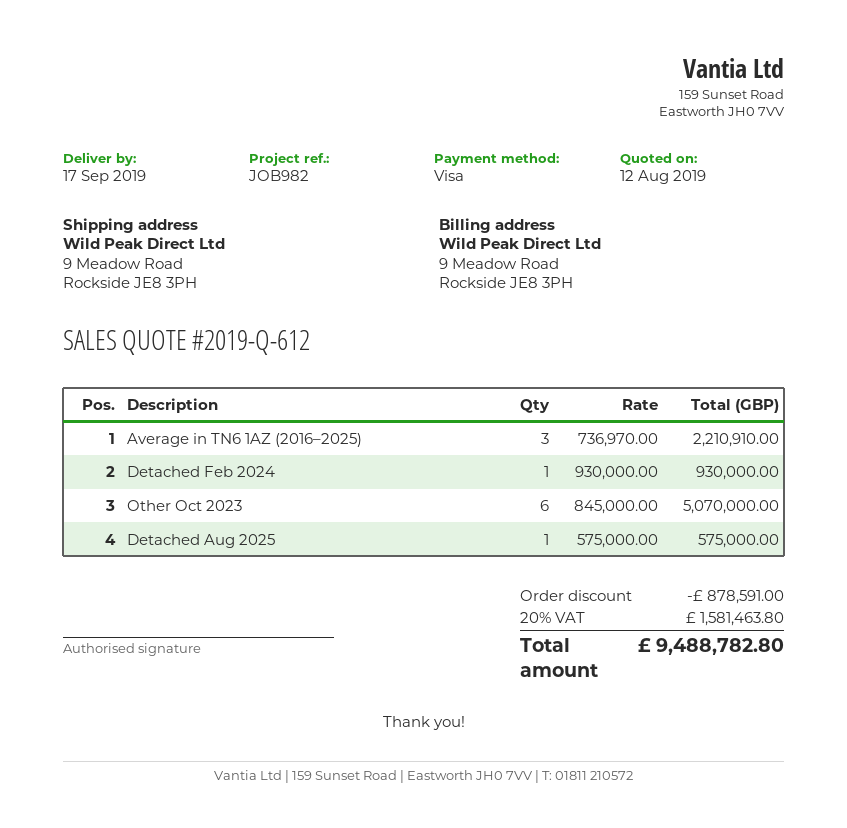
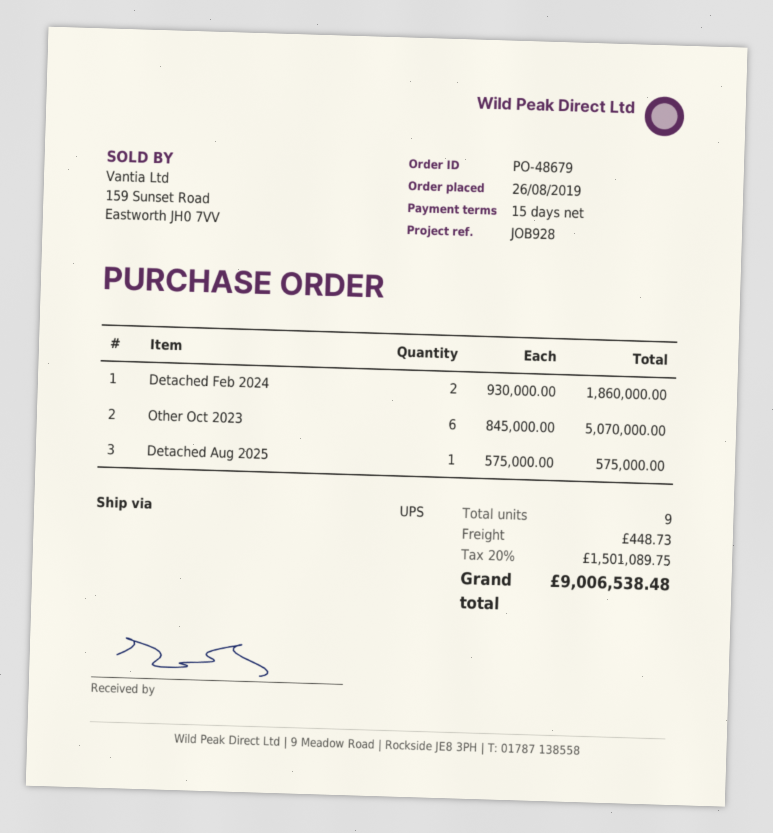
reference: JOB982 -> JOB928
Average in TN6 1AZ (2016–2025): 3 x 736970.00 = 2210910.00 -> none
Detached Feb 2024: 1 x 930000.00 = 930000.00 -> 2 x 930000.00 = 1860000.00
discount: 878591.00 -> none
shipping: none -> 448.73
tax: 20% = 1581463.80 -> 20% = 1501089.75
total: 9488782.80 -> 9006538.48

